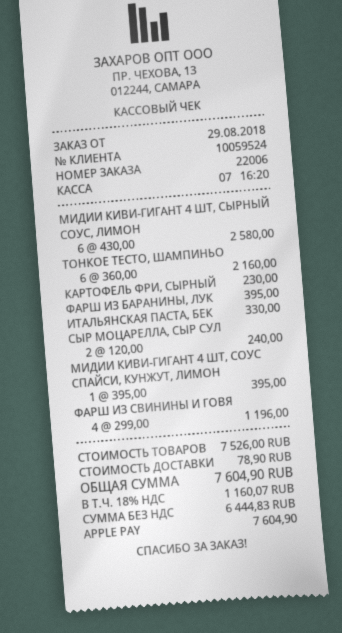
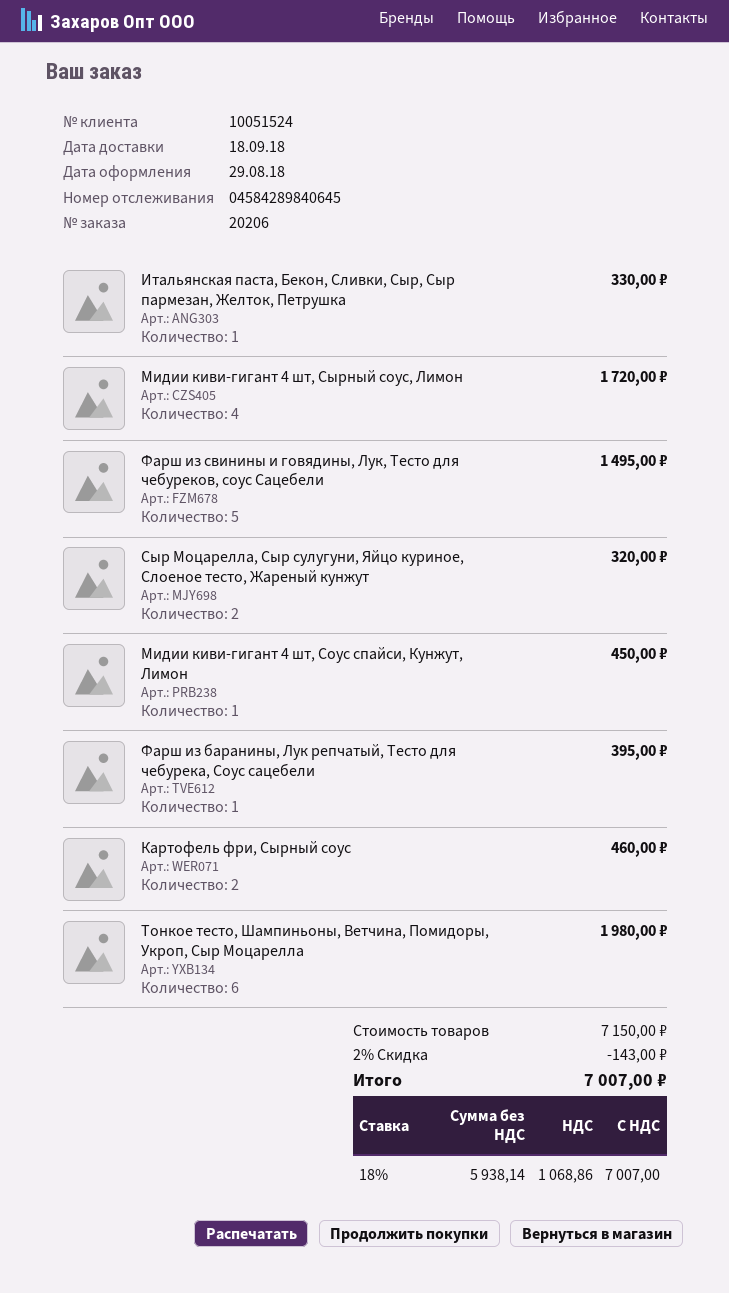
order number: 22006 -> 20206
customer number: 10059524 -> 10051524
МИДИИ КИВИ-ГИГАНТ 4 ШТ, СЫРНЫЙ СОУС, ЛИМОН: 6 for 2580.00 -> 4 for 1720.00
ТОНКОЕ ТЕСТО, ШАМПИНЬО: 6 for 2160.00 -> 6 for 1980.00
КАРТОФЕЛЬ ФРИ, СЫРНЫЙ: 1 for 230.00 -> 2 for 460.00
СЫР МОЦАРЕЛЛА, СЫР СУЛ: 2 for 240.00 -> 2 for 320.00
МИДИИ КИВИ-ГИГАНТ 4 ШТ, СОУС СПАЙСИ, КУНЖУТ, ЛИМОН: 1 for 395.00 -> 1 for 450.00
ФАРШ ИЗ СВИНИНЫ И ГОВЯ: 4 for 1196.00 -> 5 for 1495.00
subtotal: 7526.00 -> 7150.00
discount: none -> 2% = 143.00
shipping: 78.90 -> none
net: 6444.83 -> 5938.14
tax: 18% = 1160.07 -> 18% = 1068.86
total: 7604.90 -> 7007.00

